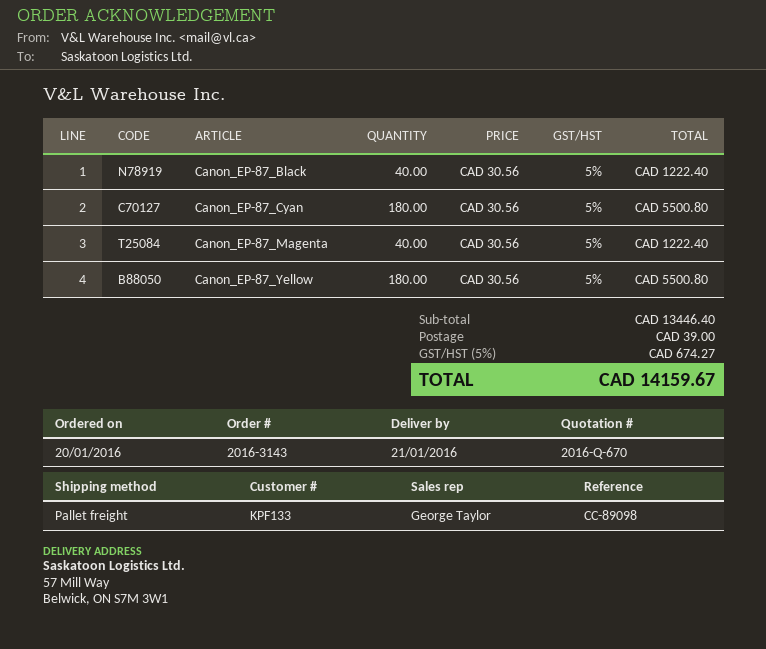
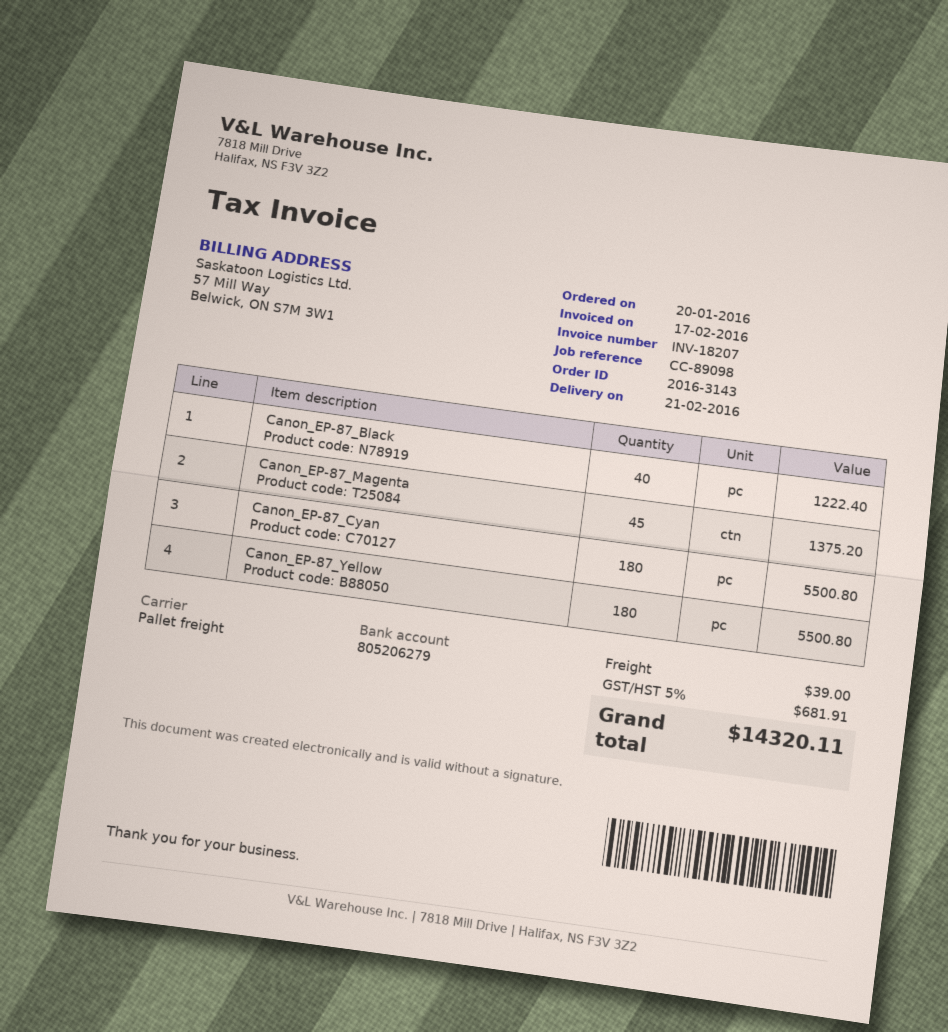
delivery date: 2016-01-21 -> 2016-02-21
Canon_EP-87_Magenta: 40 for 1222.40 -> 45 for 1375.20
tax: 5% = 674.27 -> 5% = 681.91
total: 14159.67 -> 14320.11

